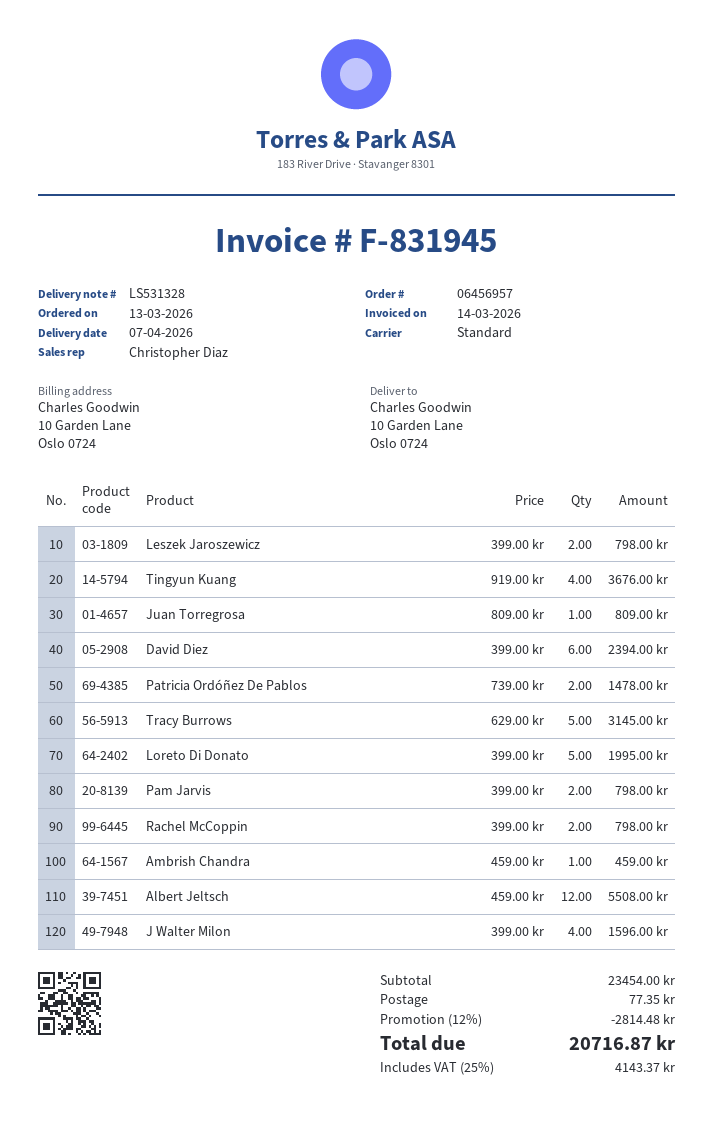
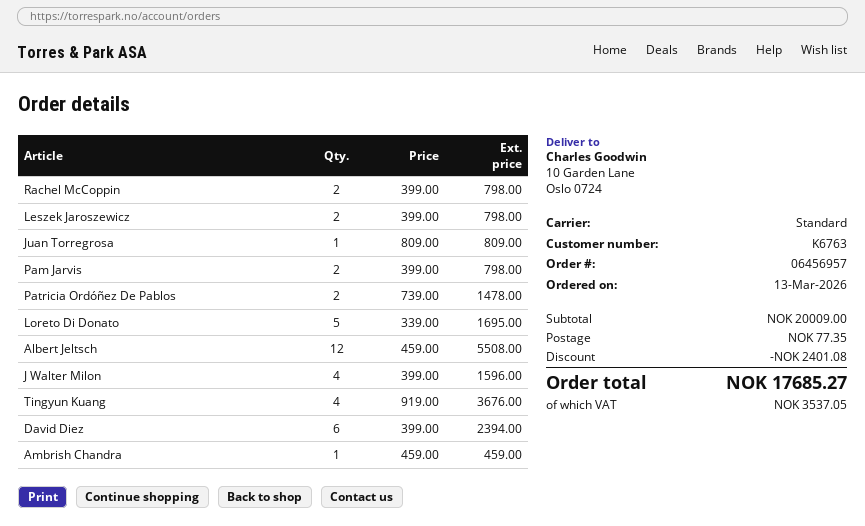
Tracy Burrows: 5 x 629.00 = 3145.00 -> none
Loreto Di Donato: 5 x 399.00 = 1995.00 -> 5 x 339.00 = 1695.00
subtotal: 23454.00 -> 20009.00
discount: 2814.48 -> 2401.08
tax: 4143.37 -> 3537.05
total: 20716.87 -> 17685.27

